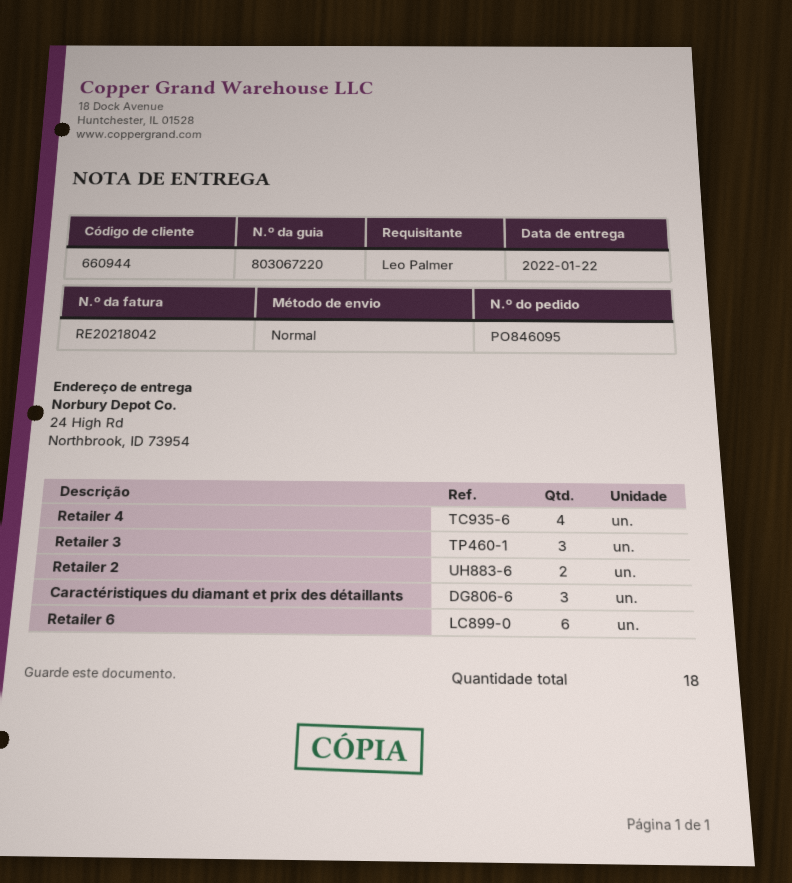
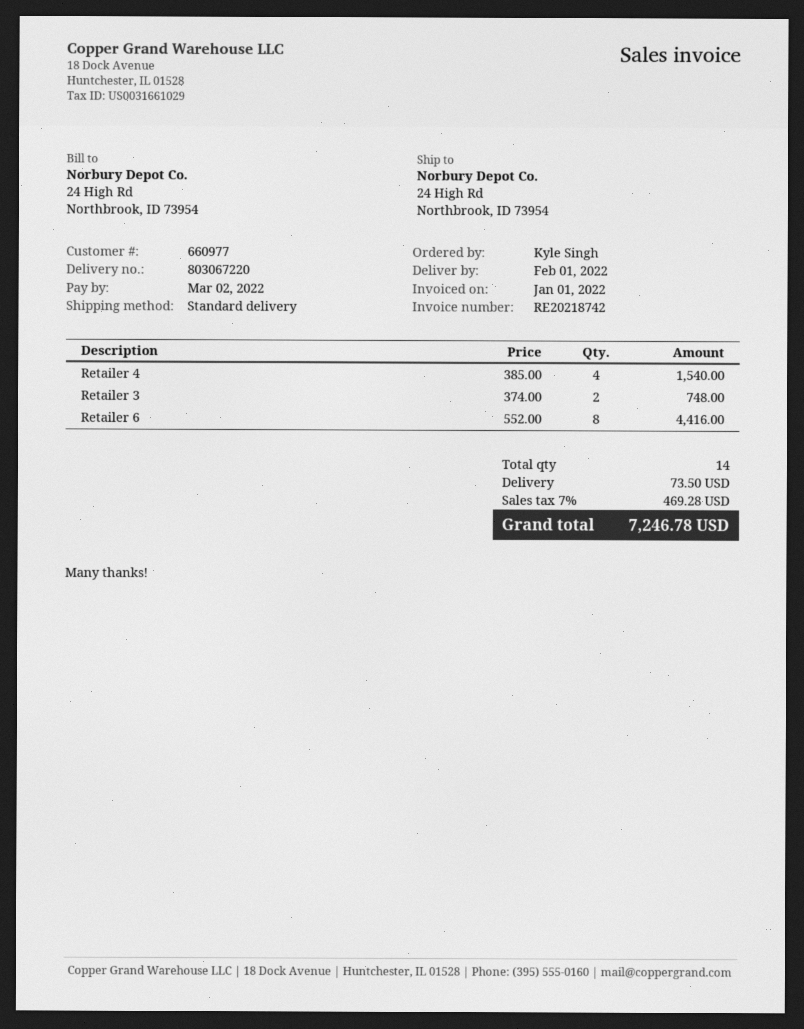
delivery date: 2022-01-22 -> 2022-02-01
invoice number: RE20218042 -> RE20218742
customer number: 660944 -> 660977
ordered by: Leo Palmer -> Kyle Singh
Retailer 3: 3 -> 2
Retailer 2: 2 -> none
Caractéristiques du diamant et prix des détaillants: 3 -> none
Retailer 6: 6 -> 8
total quantity: 18 -> 14

